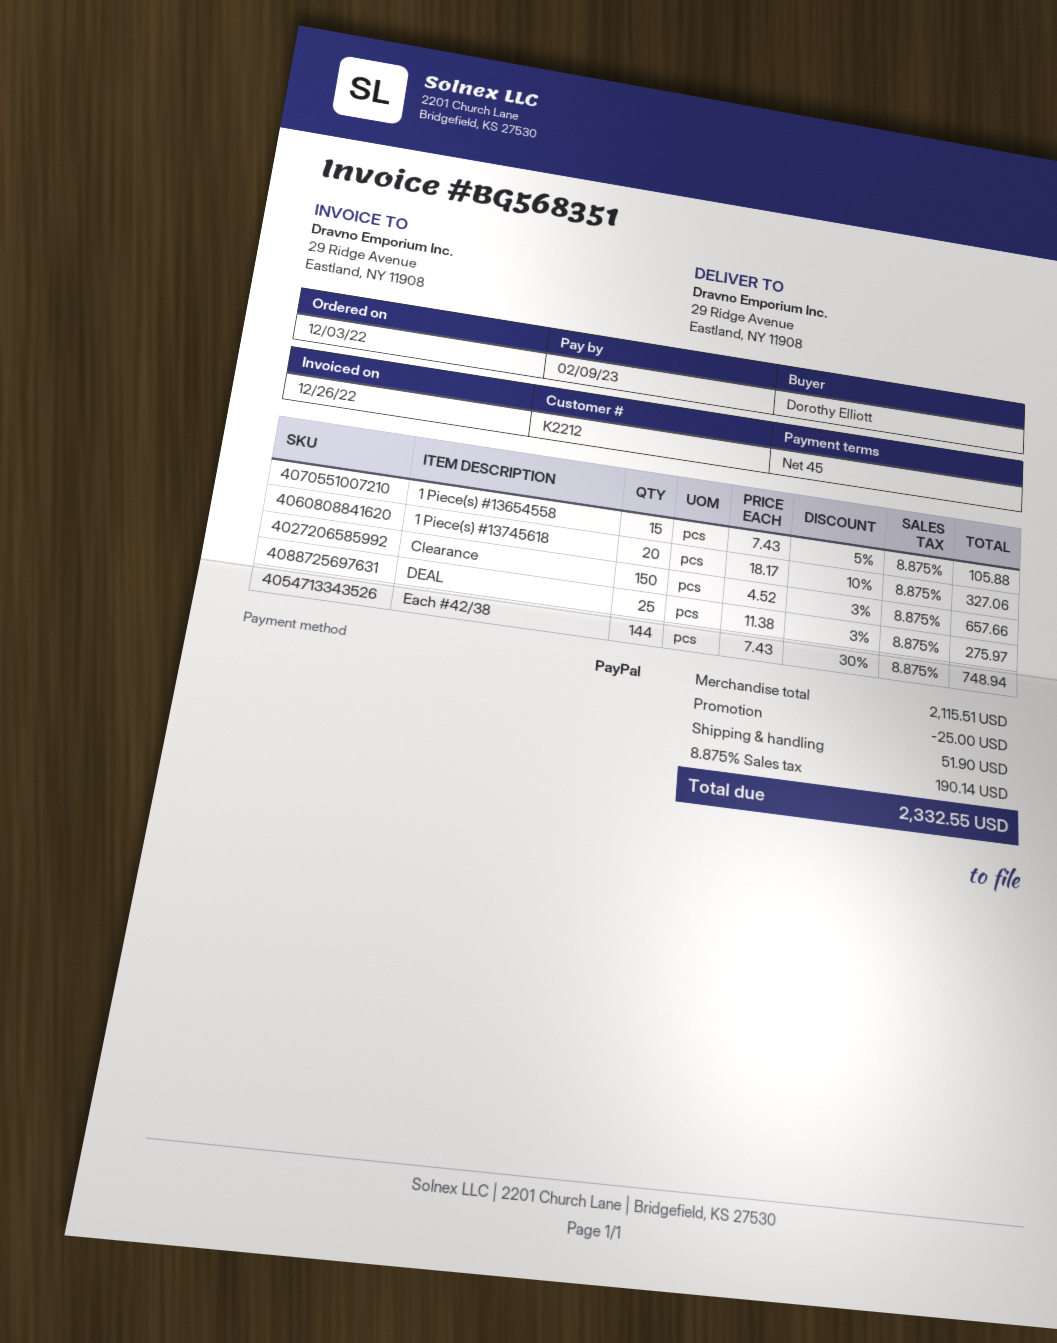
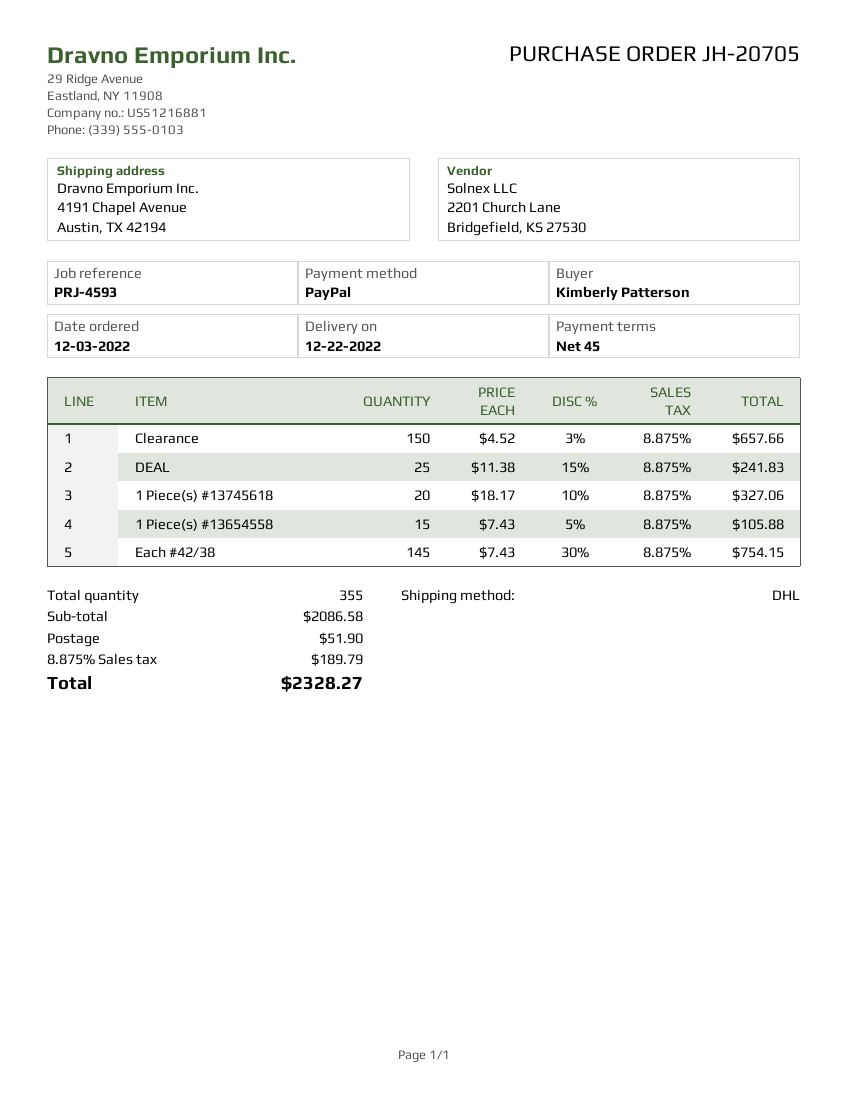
ordered by: Dorothy Elliott -> Kimberly Patterson
ship to: 29 Ridge Avenue, Eastland, NY 11908 -> 4191 Chapel Avenue, Austin, TX 42194
DEAL: 25 x 11.38 - 3% = 275.97 -> 25 x 11.38 - 15% = 241.83
Each #42/38: 144 x 7.43 - 30% = 748.94 -> 145 x 7.43 - 30% = 754.15
subtotal: 2115.51 -> 2086.58
discount: 25.00 -> none
tax: 8.875% = 190.14 -> 8.875% = 189.79
total: 2332.55 -> 2328.27

